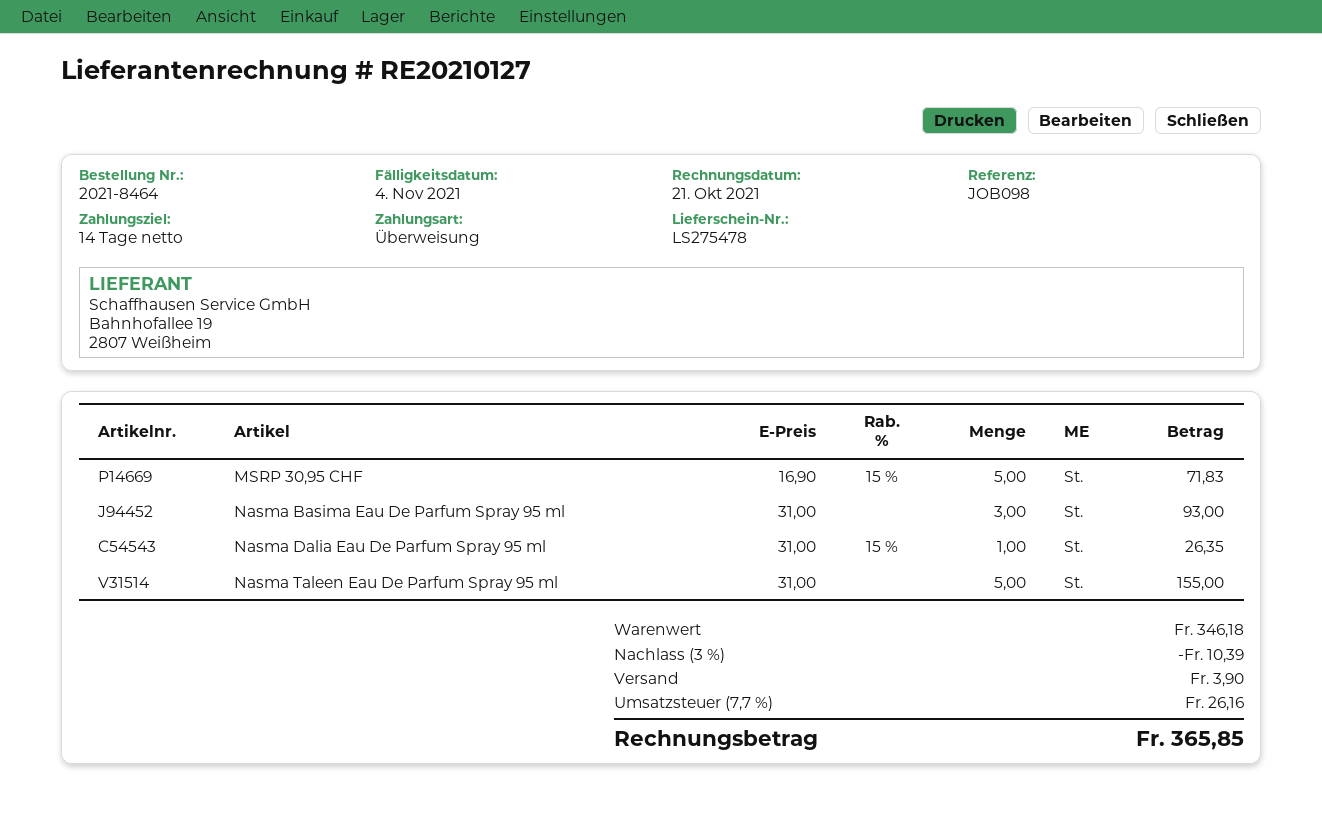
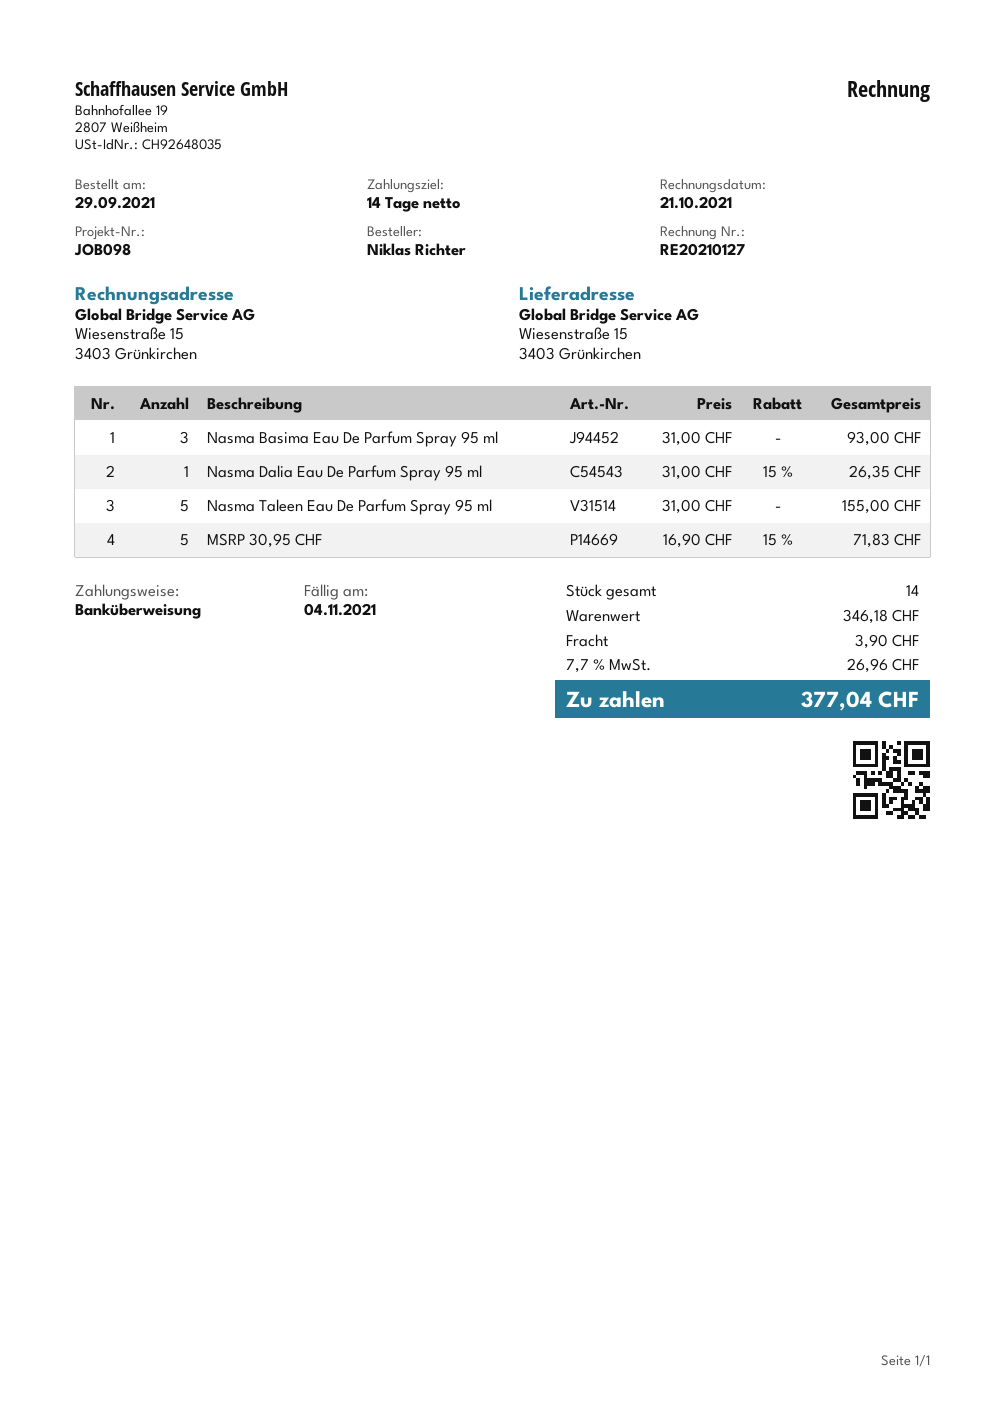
discount: 3% = 10.39 -> none
tax: 7.7% = 26.16 -> 7.7% = 26.96
total: 365.85 -> 377.04

